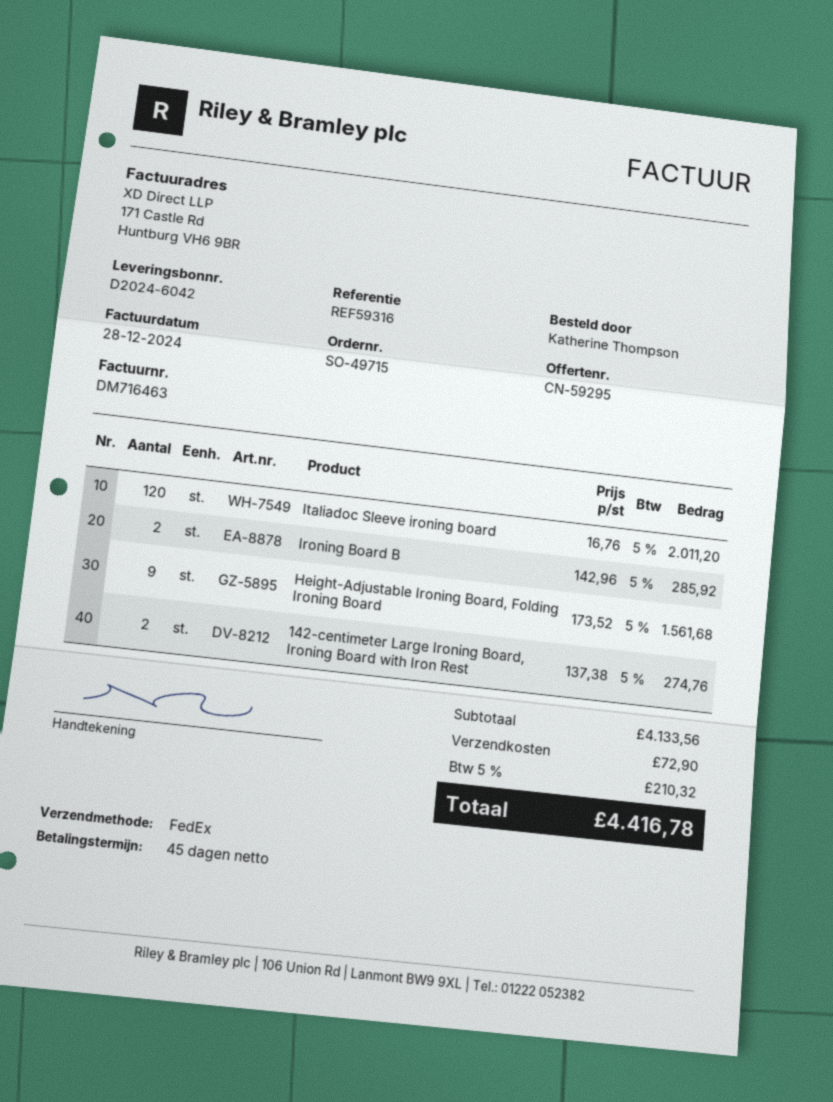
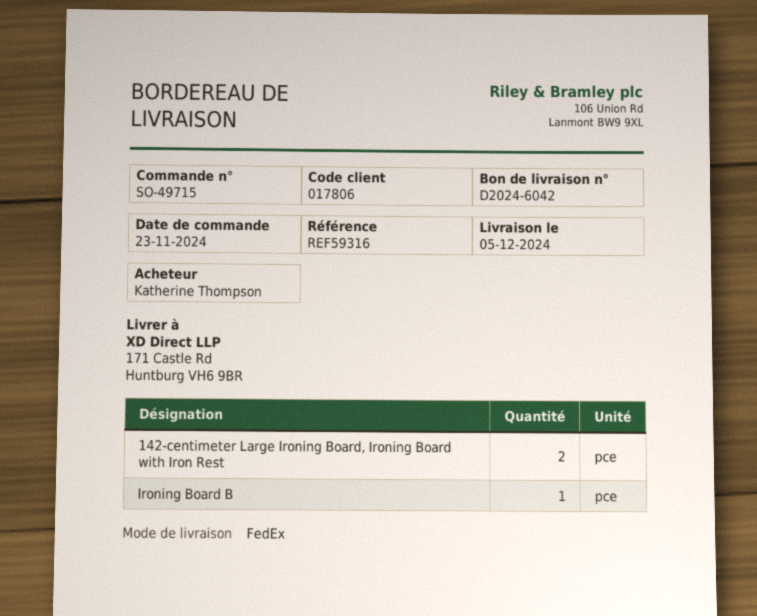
Italiadoc Sleeve ironing board: 120 -> none
Ironing Board B: 2 -> 1
Height-Adjustable Ironing Board, Folding Ironing Board: 9 -> none

